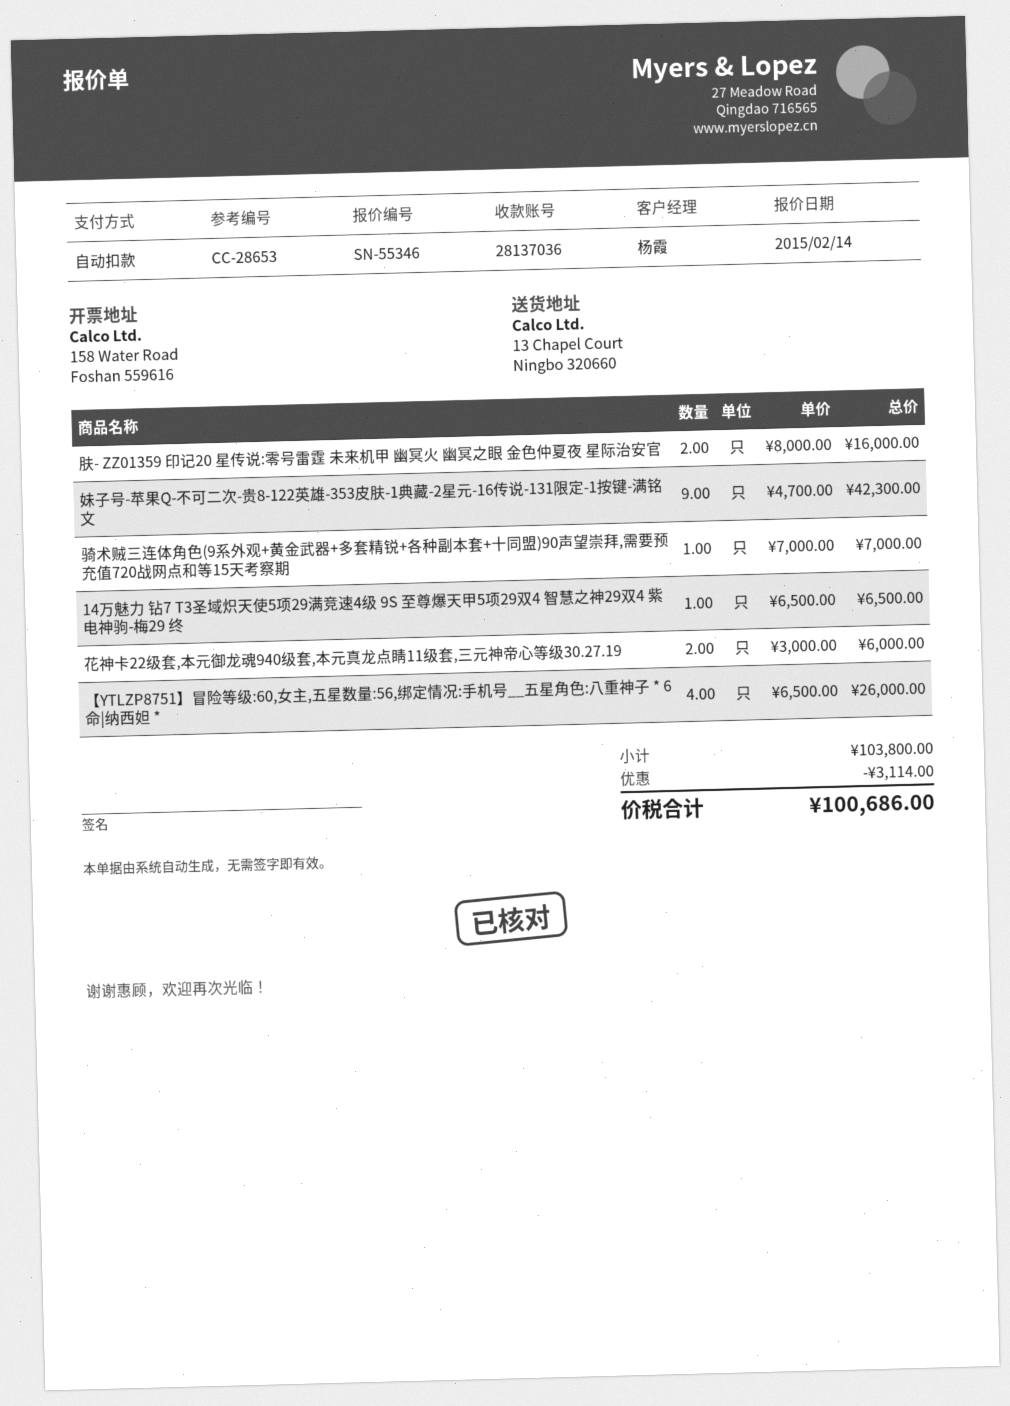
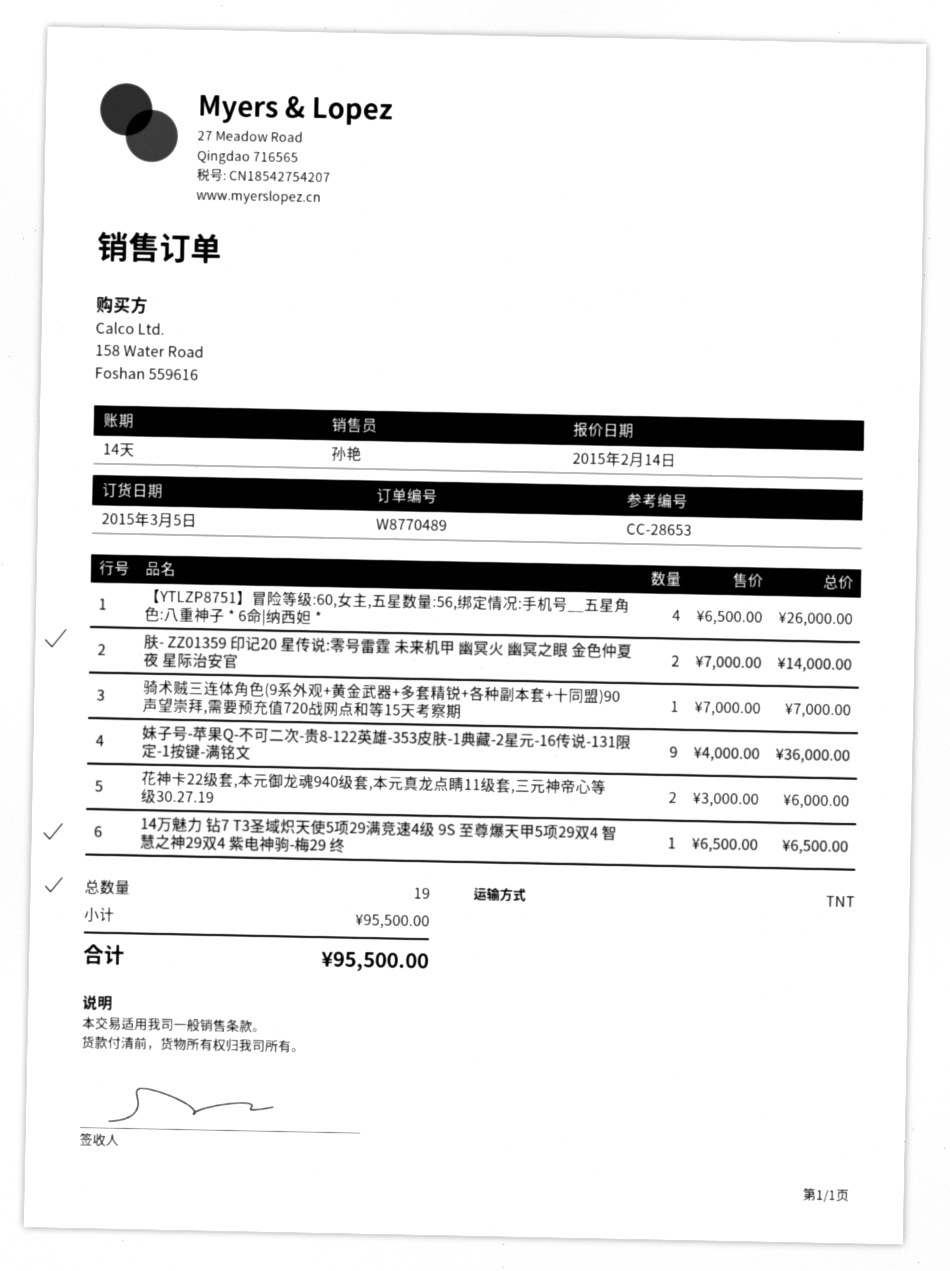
sales rep: 杨霞 -> 孙艳
肤- ZZ01359 印记20 星传说:零号雷霆 未来机甲 幽冥火 幽冥之眼 金色仲夏夜 星际治安官: 2 x 8000.00 = 16000.00 -> 2 x 7000.00 = 14000.00
妹子号-苹果Q-不可二次-贵8-122英雄-353皮肤-1典藏-2星元-16传说-131限定-1按键-满铭文: 9 x 4700.00 = 42300.00 -> 9 x 4000.00 = 36000.00
subtotal: 103800.00 -> 95500.00
discount: 3114.00 -> none
total: 100686.00 -> 95500.00

